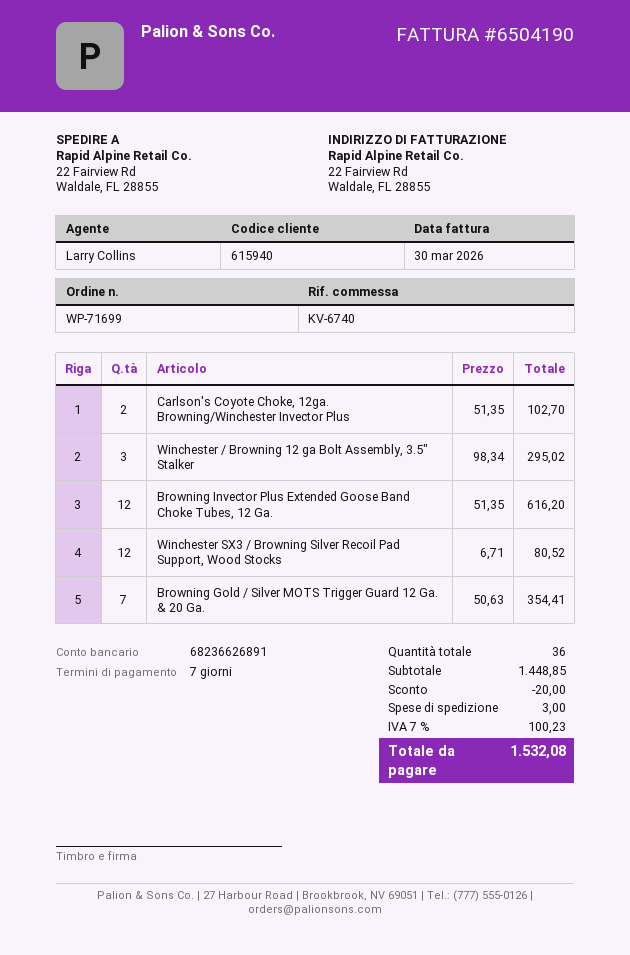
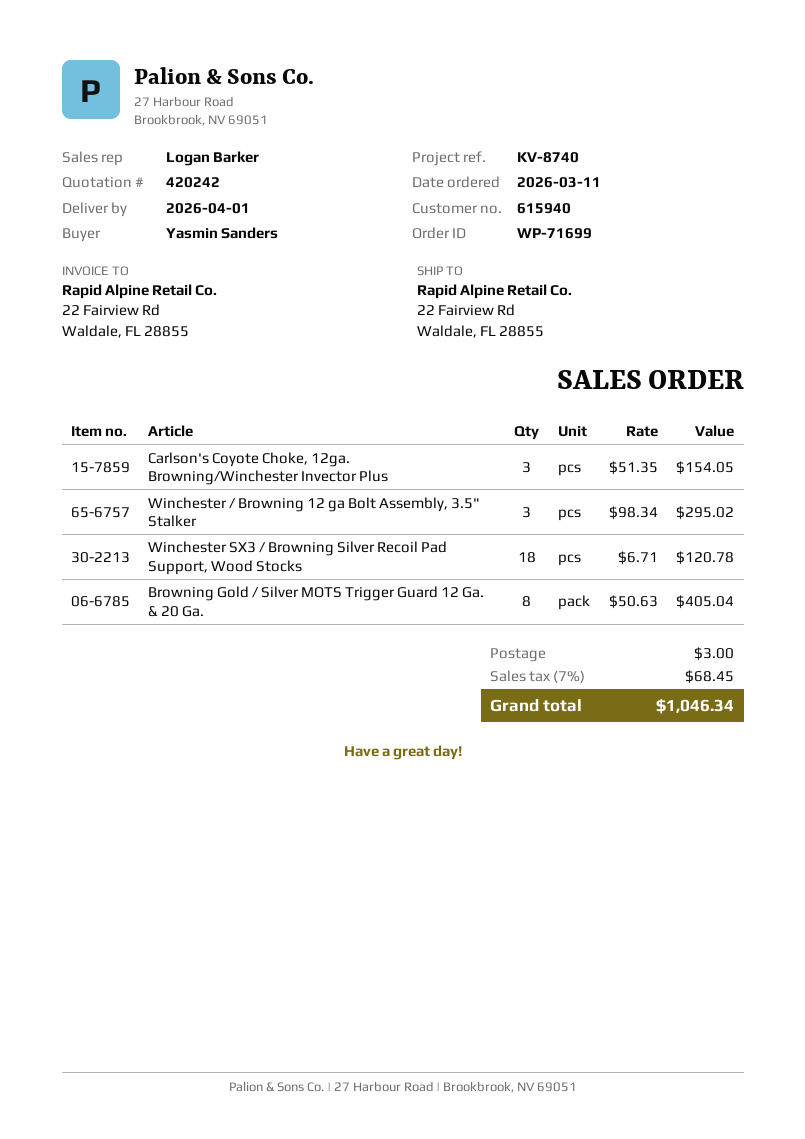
reference: KV-6740 -> KV-8740
sales rep: Larry Collins -> Logan Barker
Carlson's Coyote Choke, 12ga. Browning/Winchester Invector Plus: 2 x 51.35 = 102.70 -> 3 x 51.35 = 154.05
Browning Invector Plus Extended Goose Band Choke Tubes, 12 Ga.: 12 x 51.35 = 616.20 -> none
Winchester SX3 / Browning Silver Recoil Pad Support, Wood Stocks: 12 x 6.71 = 80.52 -> 18 x 6.71 = 120.78
Browning Gold / Silver MOTS Trigger Guard 12 Ga. & 20 Ga.: 7 x 50.63 = 354.41 -> 8 x 50.63 = 405.04
discount: 20.00 -> none
tax: 7% = 100.23 -> 7% = 68.45
total: 1532.08 -> 1046.34

